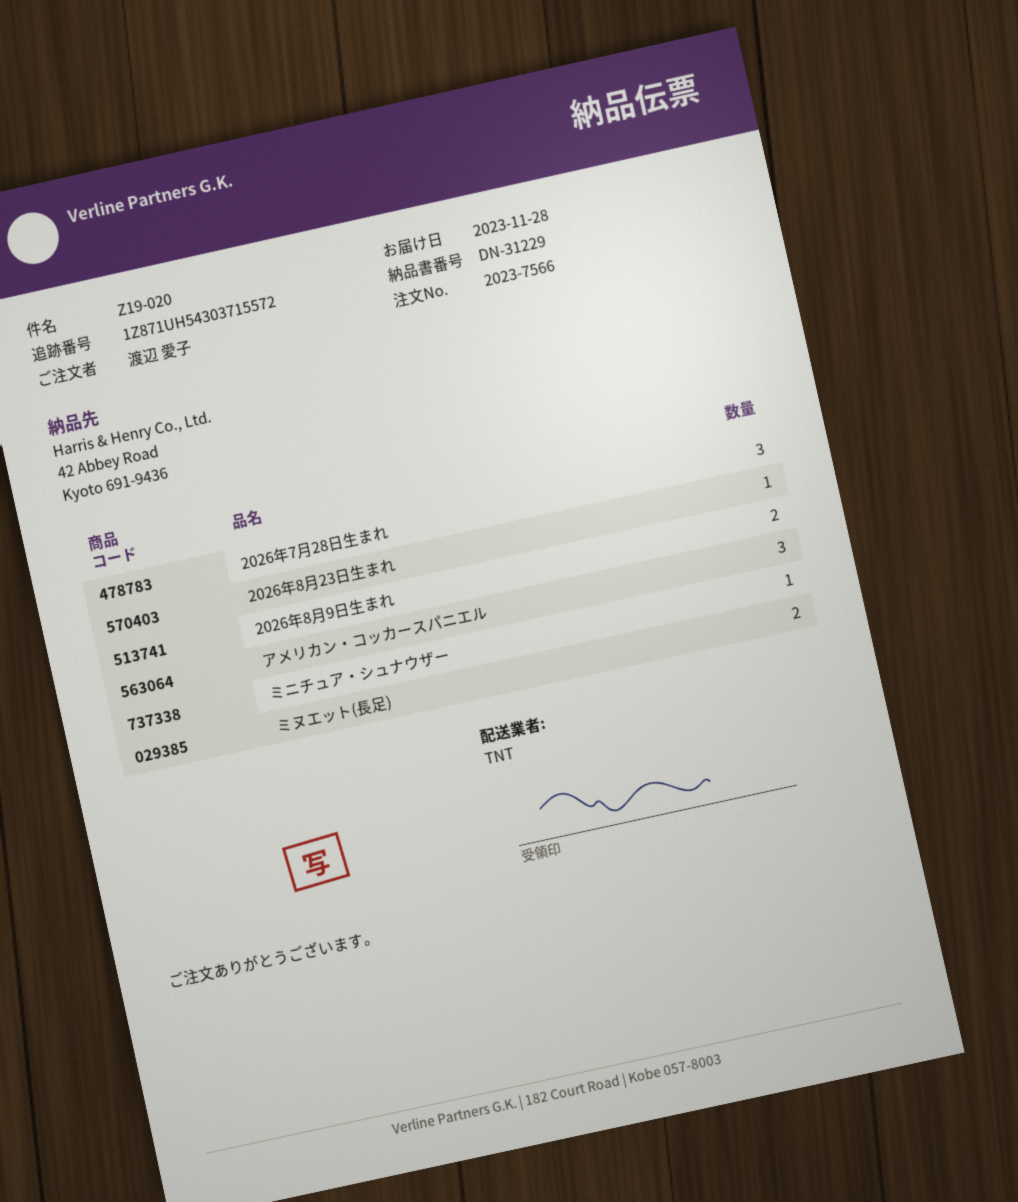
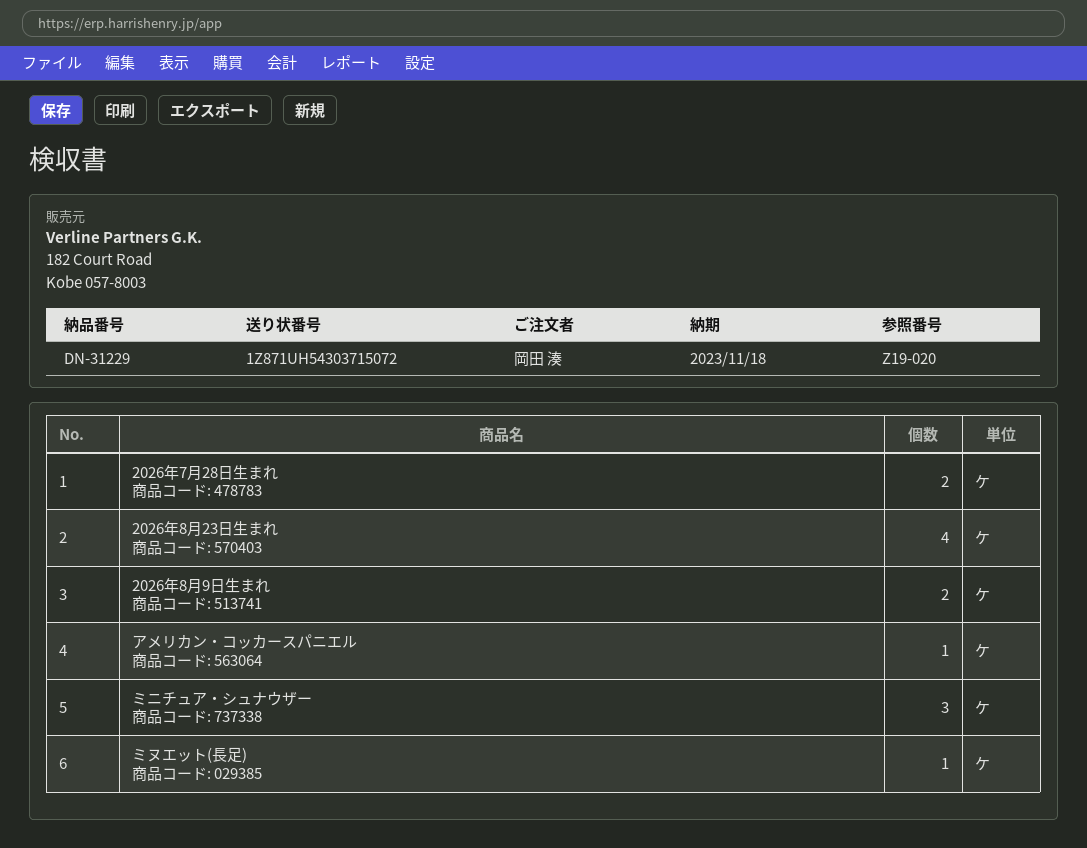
delivery date: 2023-11-28 -> 2023-11-18
ordered by: 渡辺 愛子 -> 岡田 湊
tracking number: 1Z871UH54303715572 -> 1Z871UH54303715072
2026年7月28日生まれ: 3 -> 2
2026年8月23日生まれ: 1 -> 4
アメリカン・コッカースパニエル: 3 -> 1
ミニチュア・シュナウザー: 1 -> 3
ミヌエット(長足): 2 -> 1

